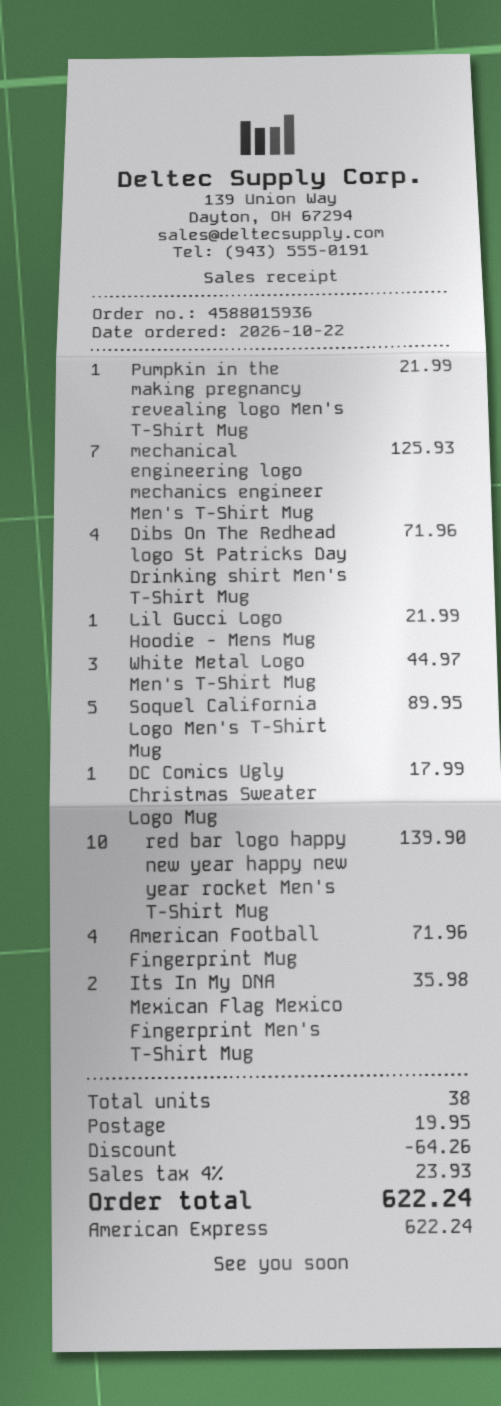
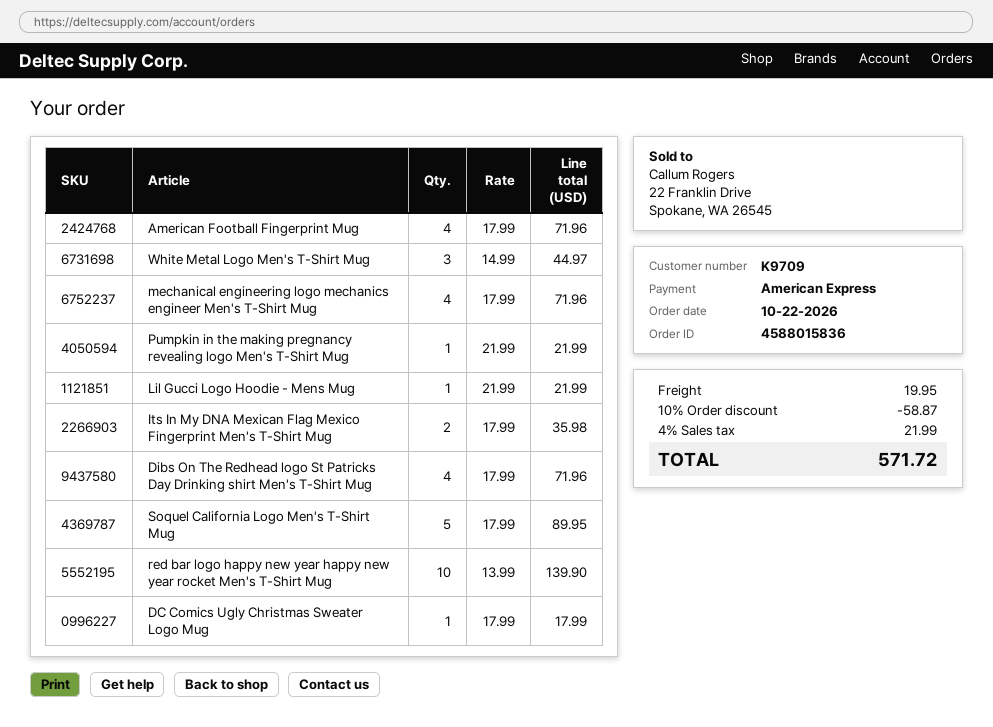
order number: 4588015936 -> 4588015836
mechanical engineering logo mechanics engineer Men's T-Shirt Mug: 7 for 125.93 -> 4 for 71.96
discount: 64.26 -> 58.87
tax: 4% = 23.93 -> 4% = 21.99
total: 622.24 -> 571.72

